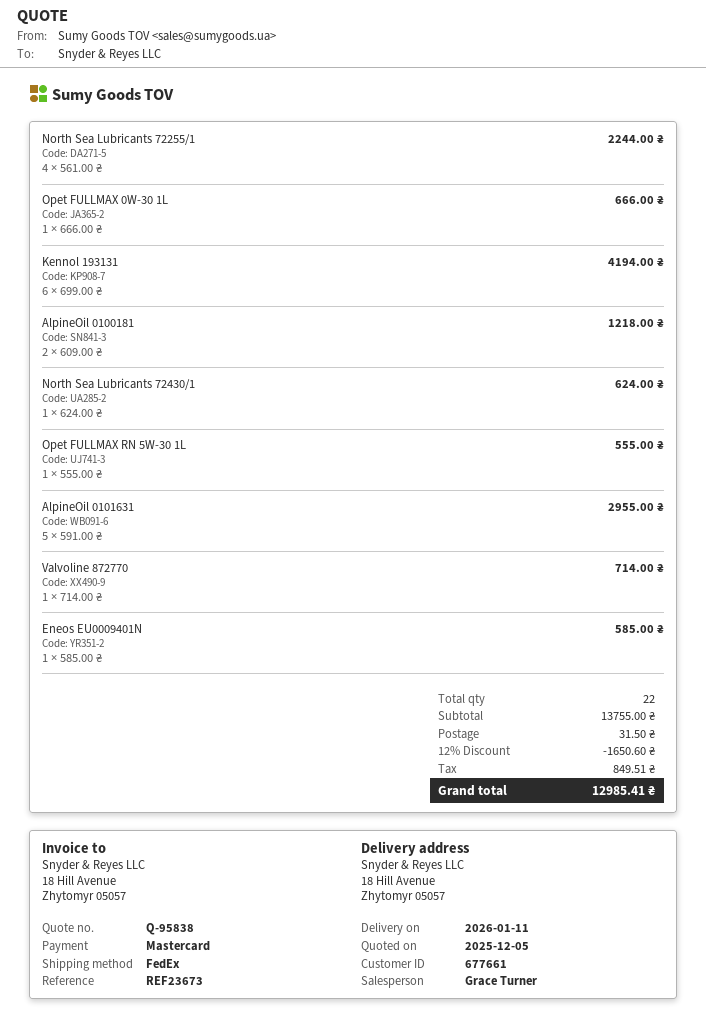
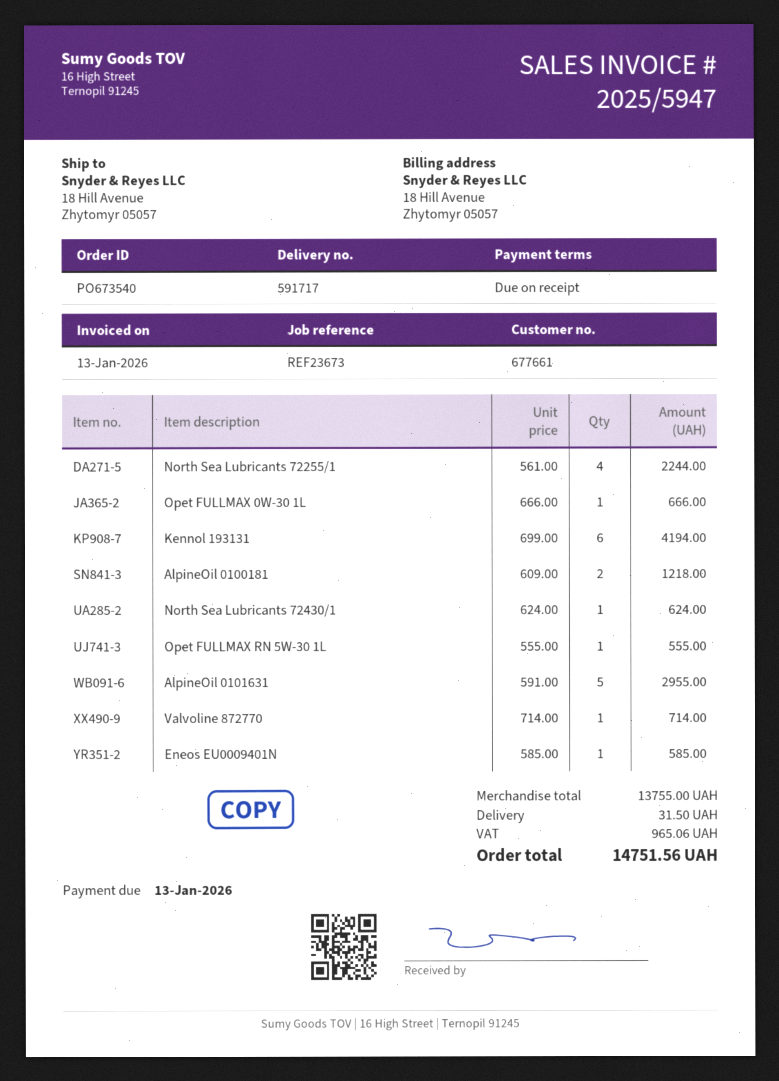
discount: 12% = 1650.60 -> none
tax: 849.51 -> 965.06
total: 12985.41 -> 14751.56

